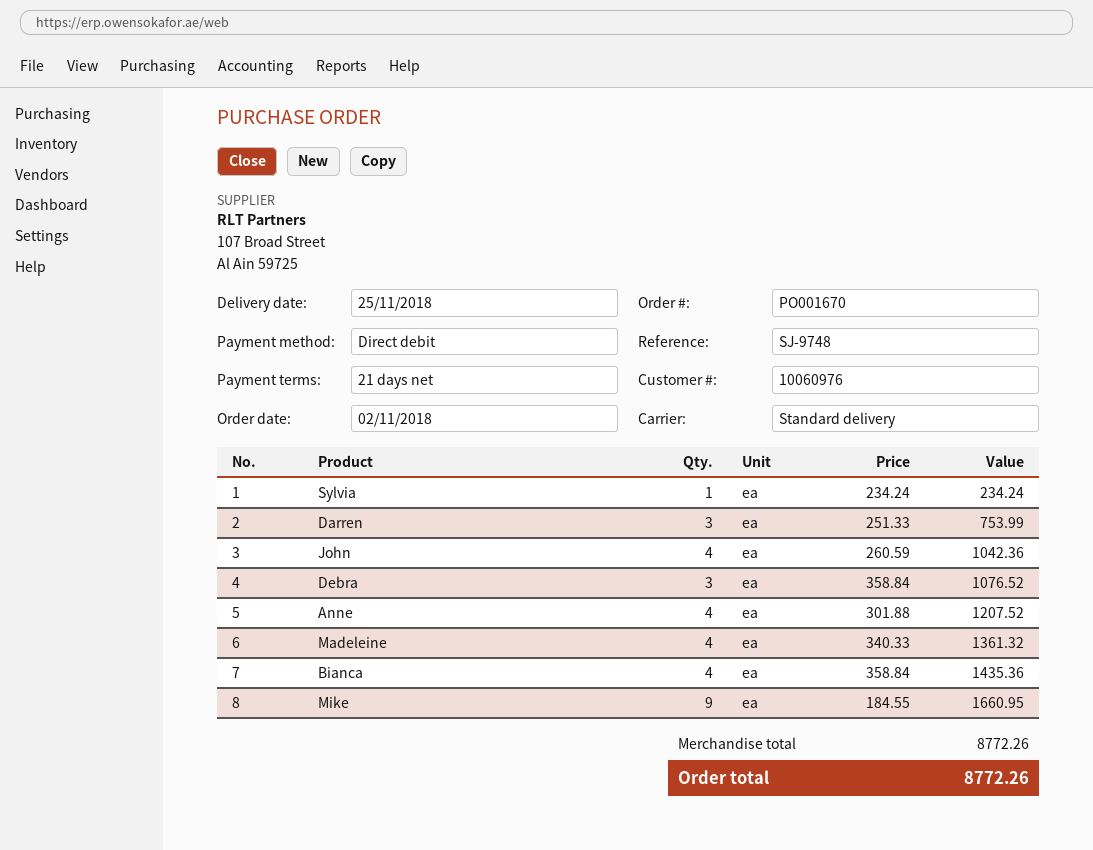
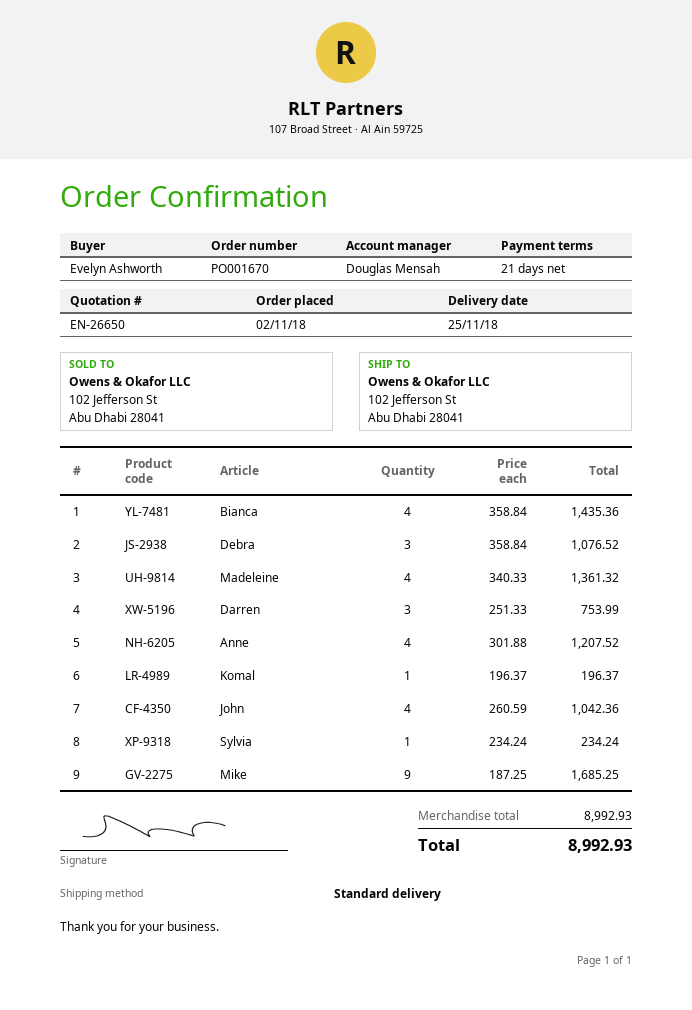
Mike: 9 x 184.55 = 1660.95 -> 9 x 187.25 = 1685.25
Komal: none -> 1 x 196.37 = 196.37
subtotal: 8772.26 -> 8992.93
total: 8772.26 -> 8992.93

